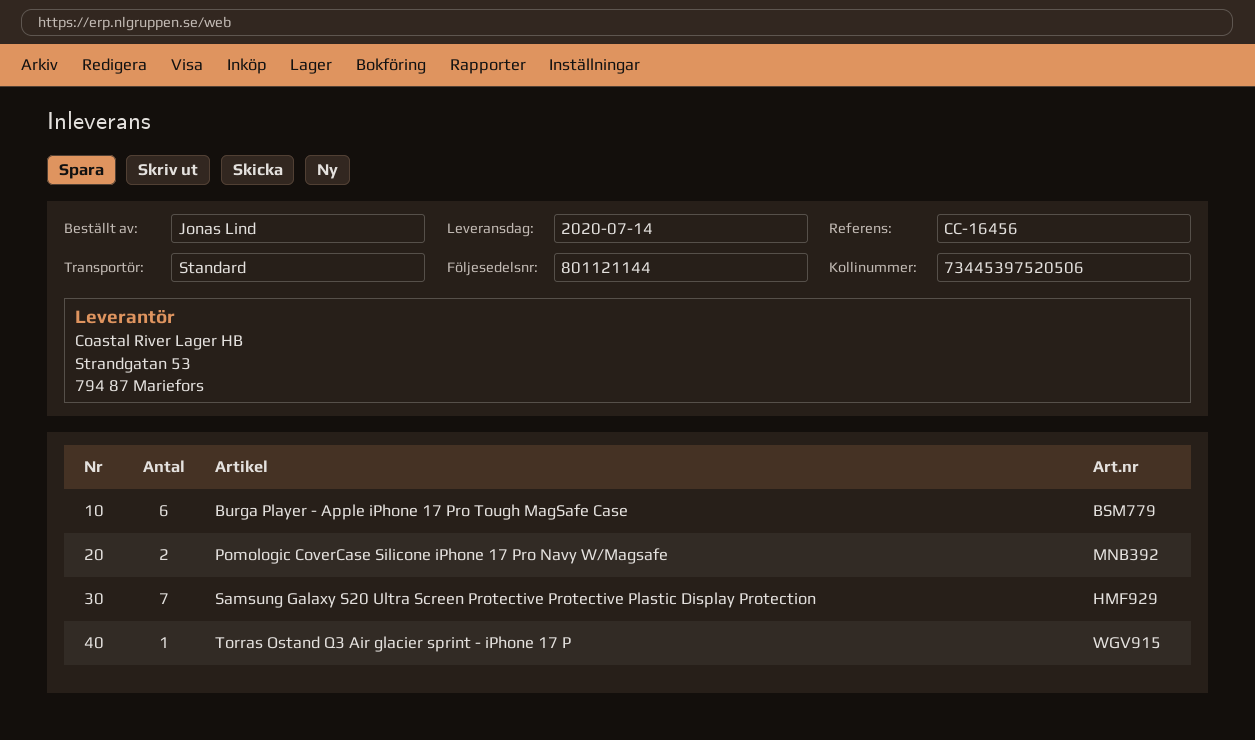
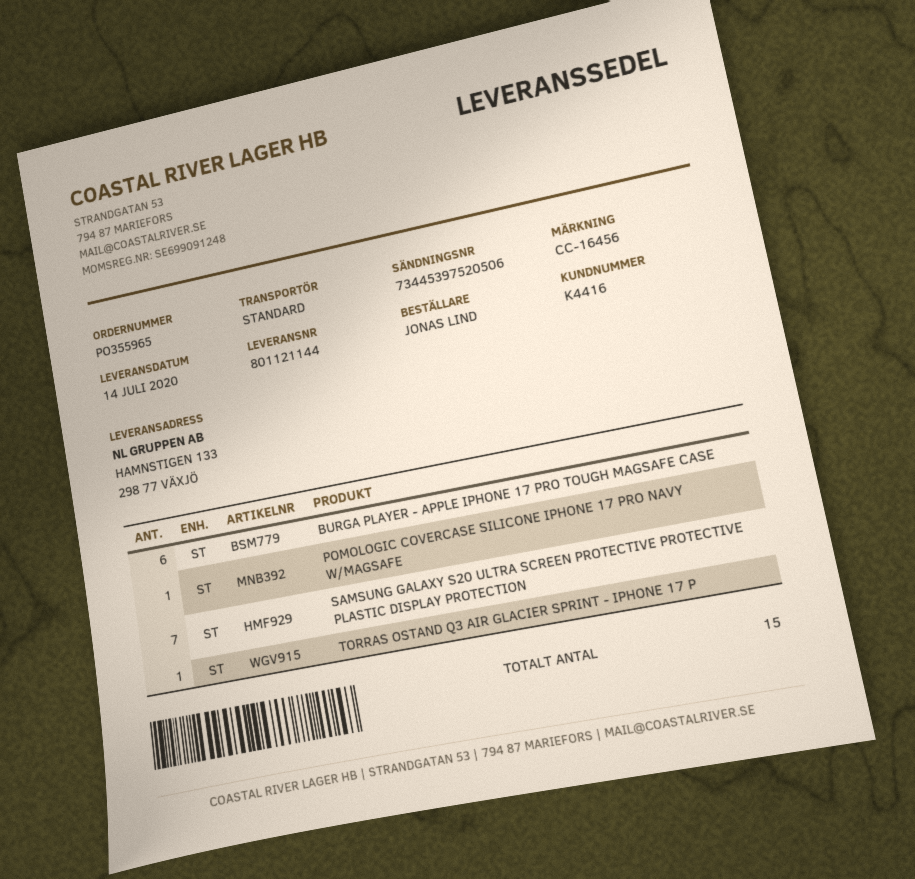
Pomologic CoverCase Silicone iPhone 17 Pro Navy W/Magsafe: 2 -> 1

